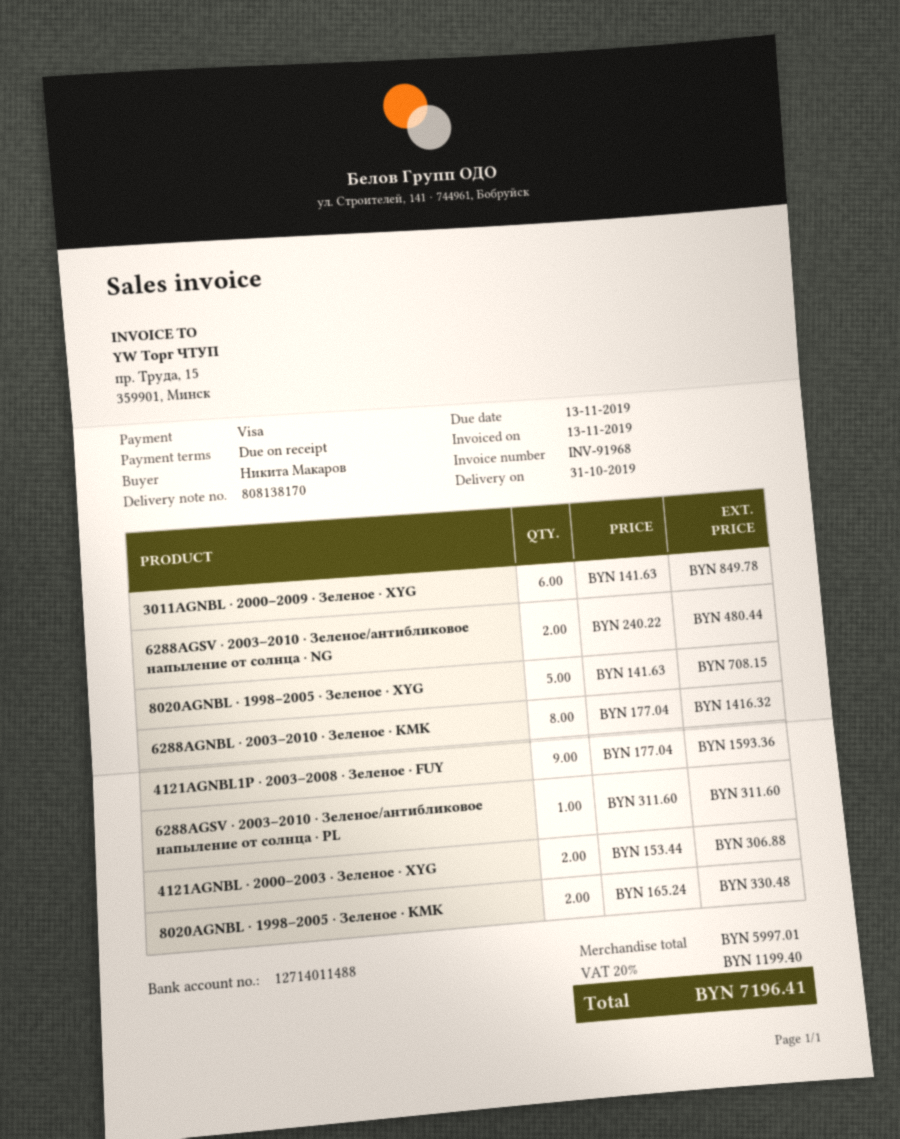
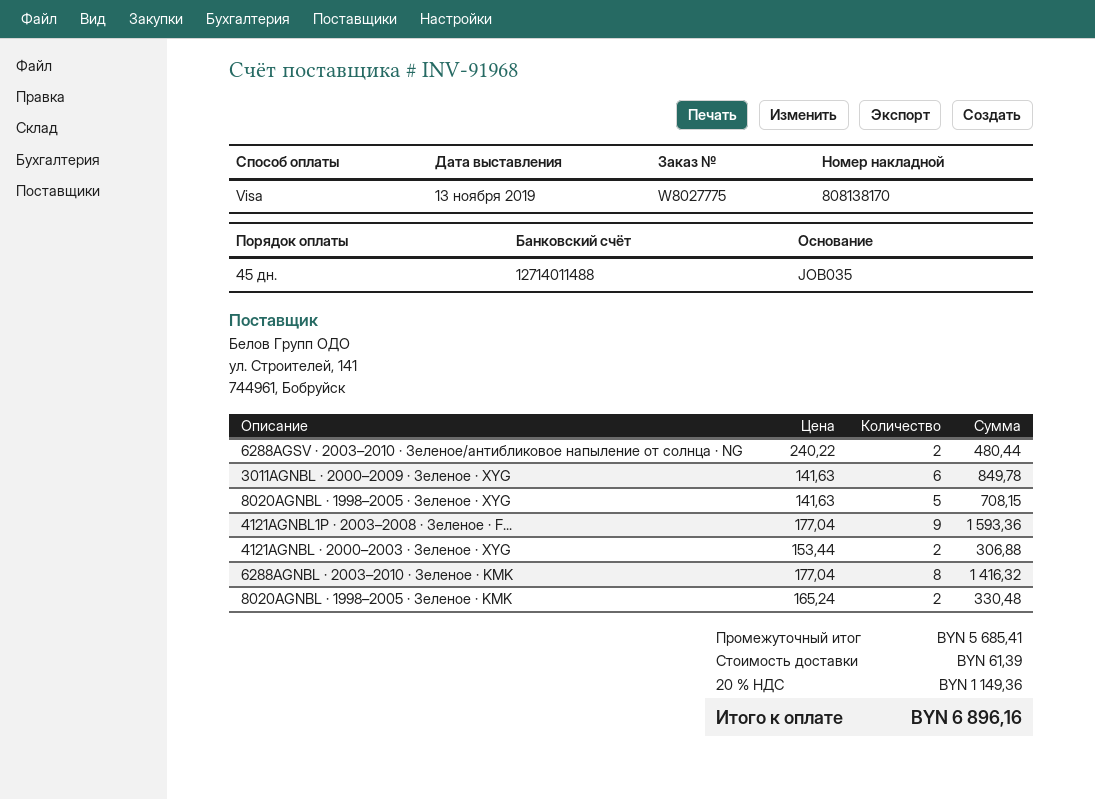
payment terms: on receipt -> 45 days
6288AGSV · 2003–2010 · Зеленое/антибликовое напыление от солнца · PL: 1 x 311.60 = 311.60 -> none
subtotal: 5997.01 -> 5685.41
shipping: none -> 61.39
tax: 20% = 1199.40 -> 20% = 1149.36
total: 7196.41 -> 6896.16

